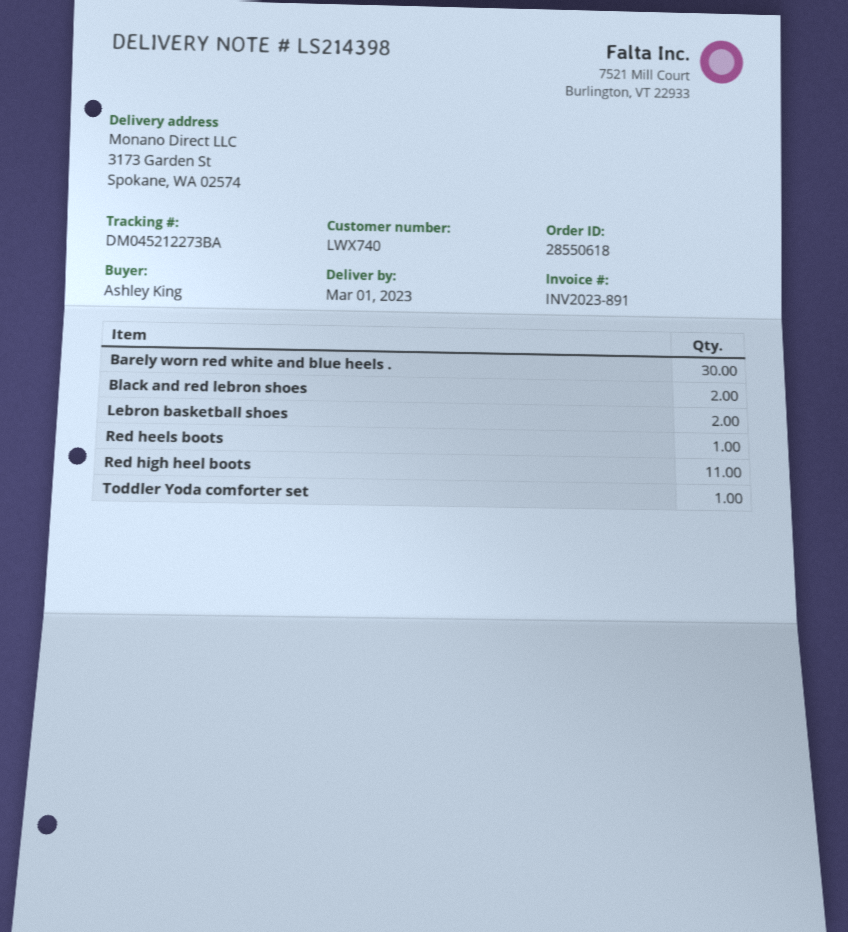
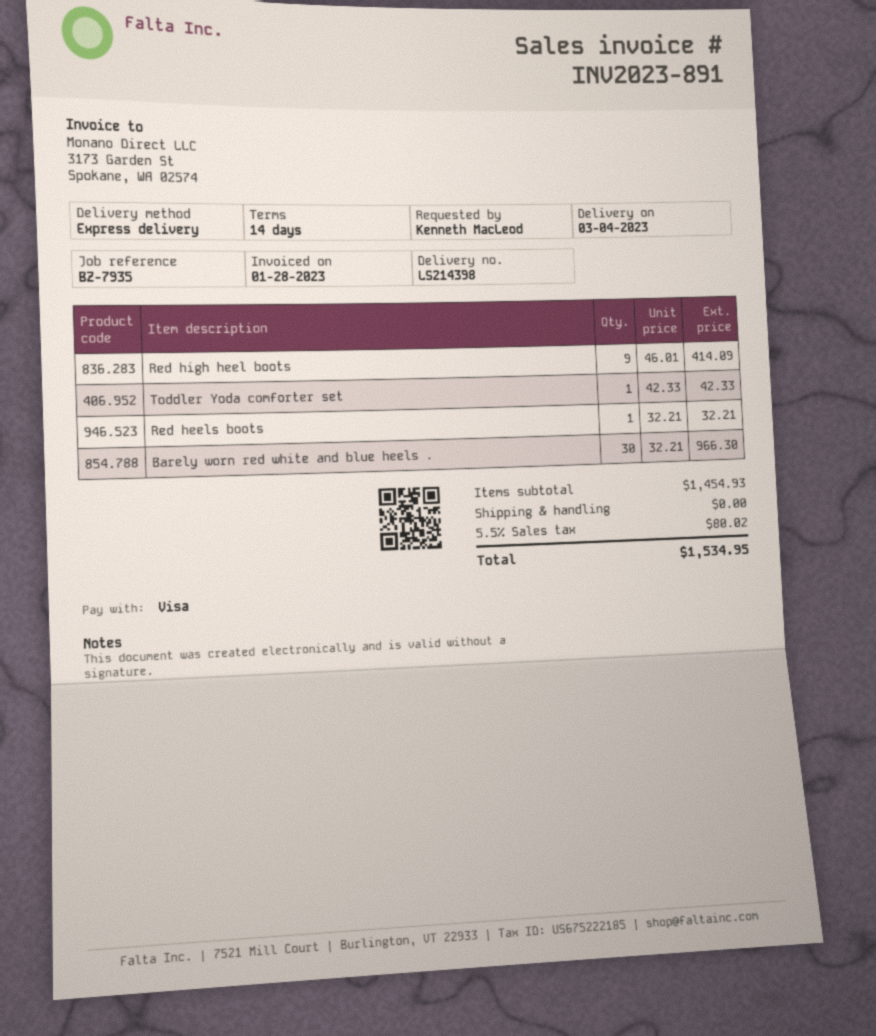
delivery date: 2023-03-01 -> 2023-03-04
ordered by: Ashley King -> Kenneth MacLeod
Black and red lebron shoes: 2 -> none
Lebron basketball shoes: 2 -> none
Red high heel boots: 11 -> 9

